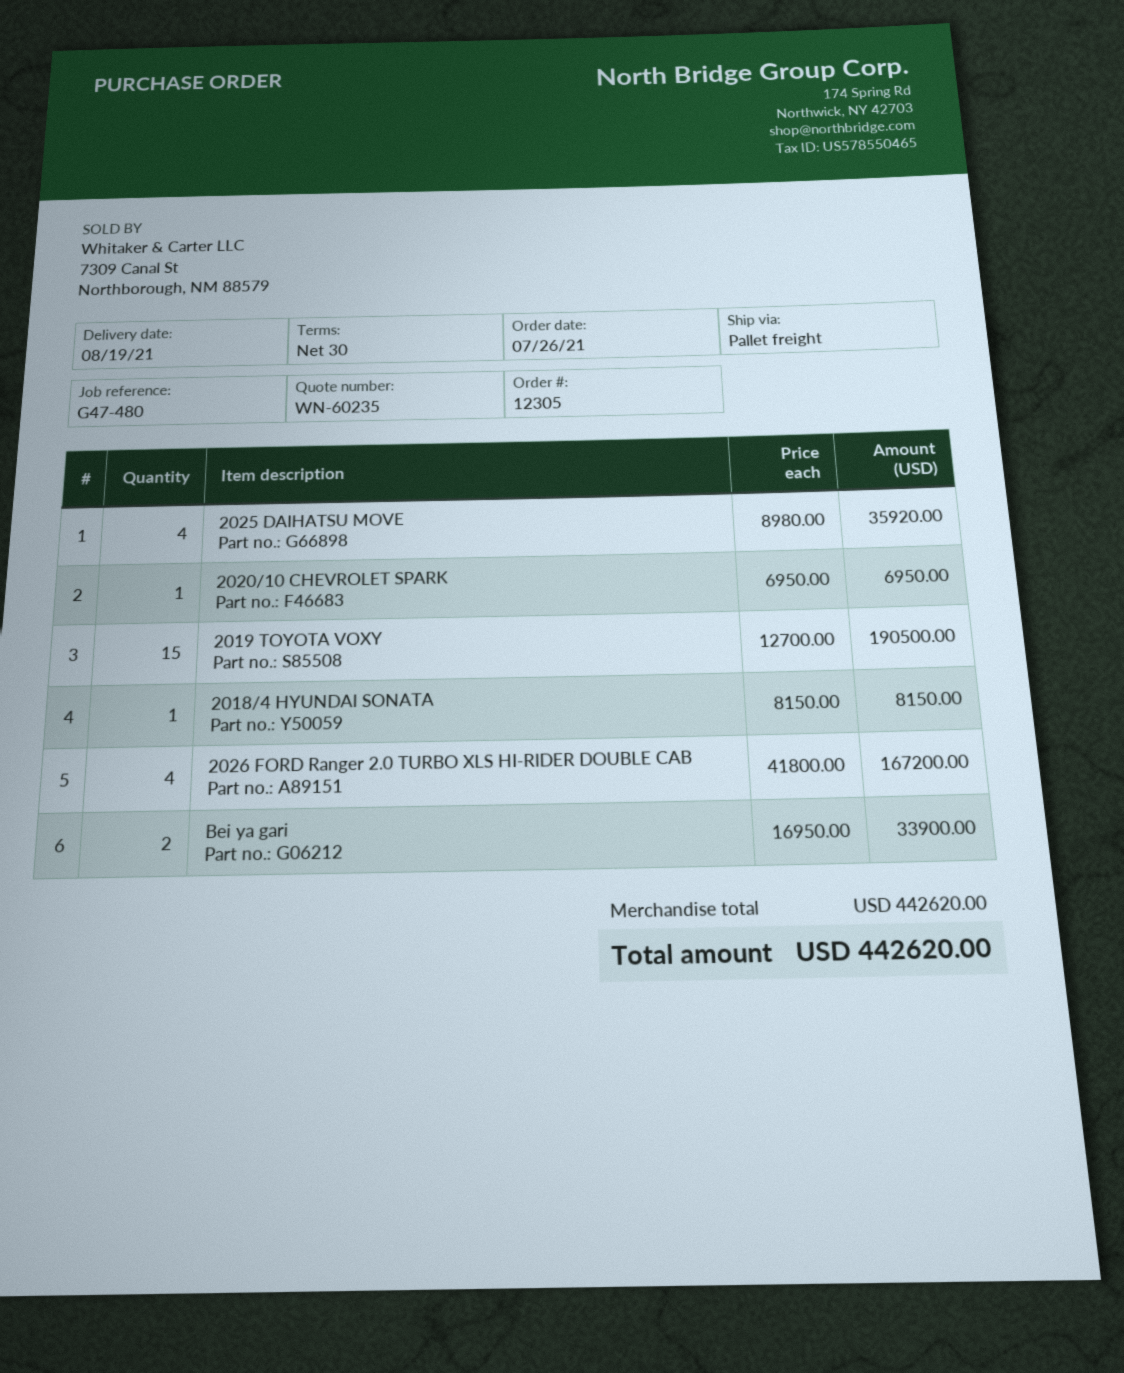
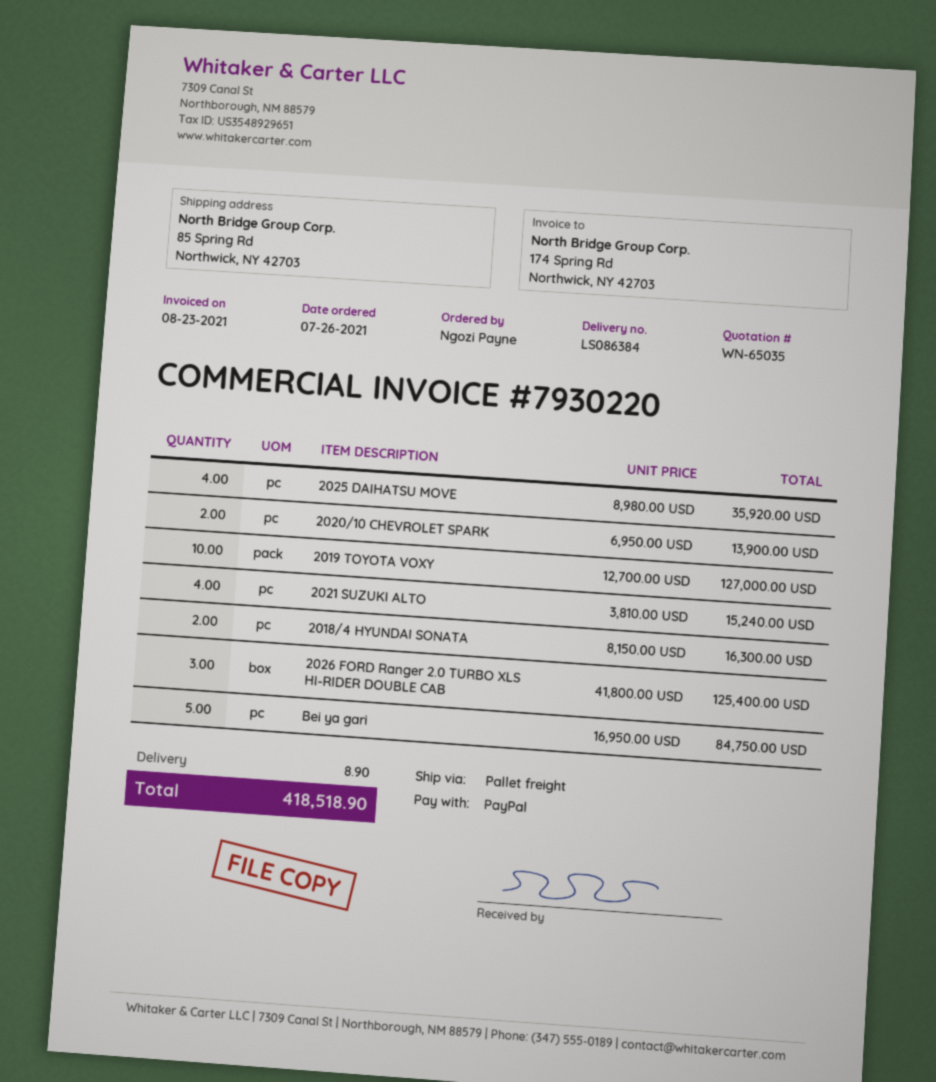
quote number: WN-60235 -> WN-65035
2020/10 CHEVROLET SPARK: 1 x 6950.00 = 6950.00 -> 2 x 6950.00 = 13900.00
2019 TOYOTA VOXY: 15 x 12700.00 = 190500.00 -> 10 x 12700.00 = 127000.00
2018/4 HYUNDAI SONATA: 1 x 8150.00 = 8150.00 -> 2 x 8150.00 = 16300.00
2026 FORD Ranger 2.0 TURBO XLS HI-RIDER DOUBLE CAB: 4 x 41800.00 = 167200.00 -> 3 x 41800.00 = 125400.00
Bei ya gari: 2 x 16950.00 = 33900.00 -> 5 x 16950.00 = 84750.00
2021 SUZUKI ALTO: none -> 4 x 3810.00 = 15240.00
shipping: none -> 8.90
total: 442620.00 -> 418518.90

